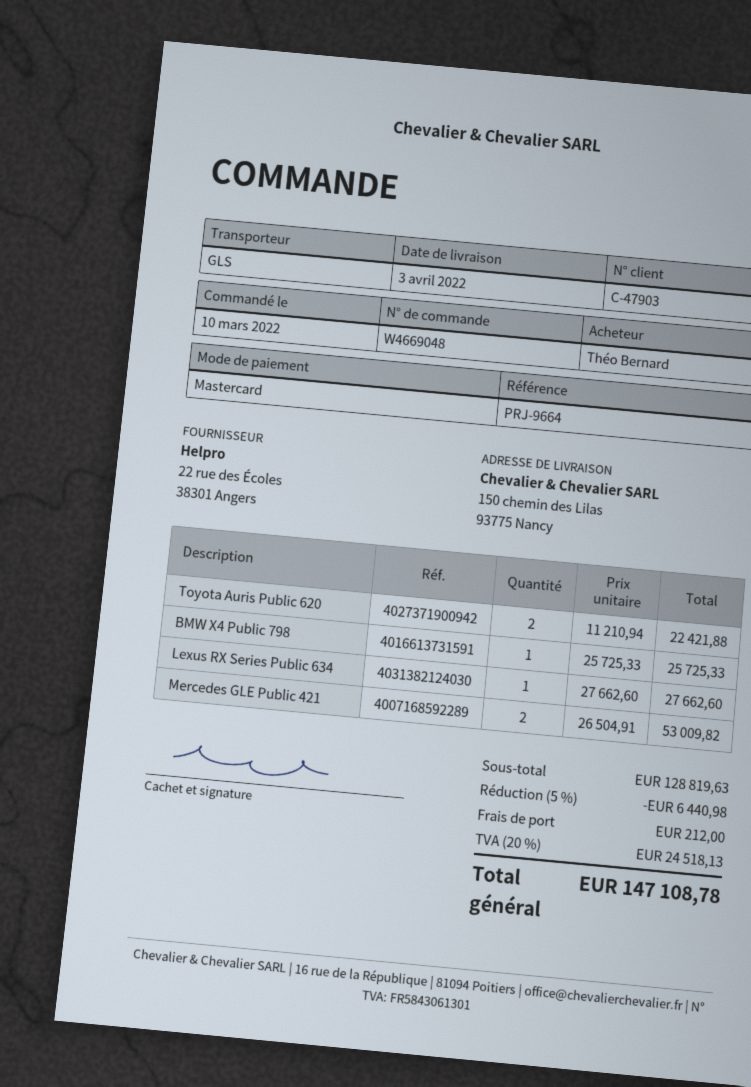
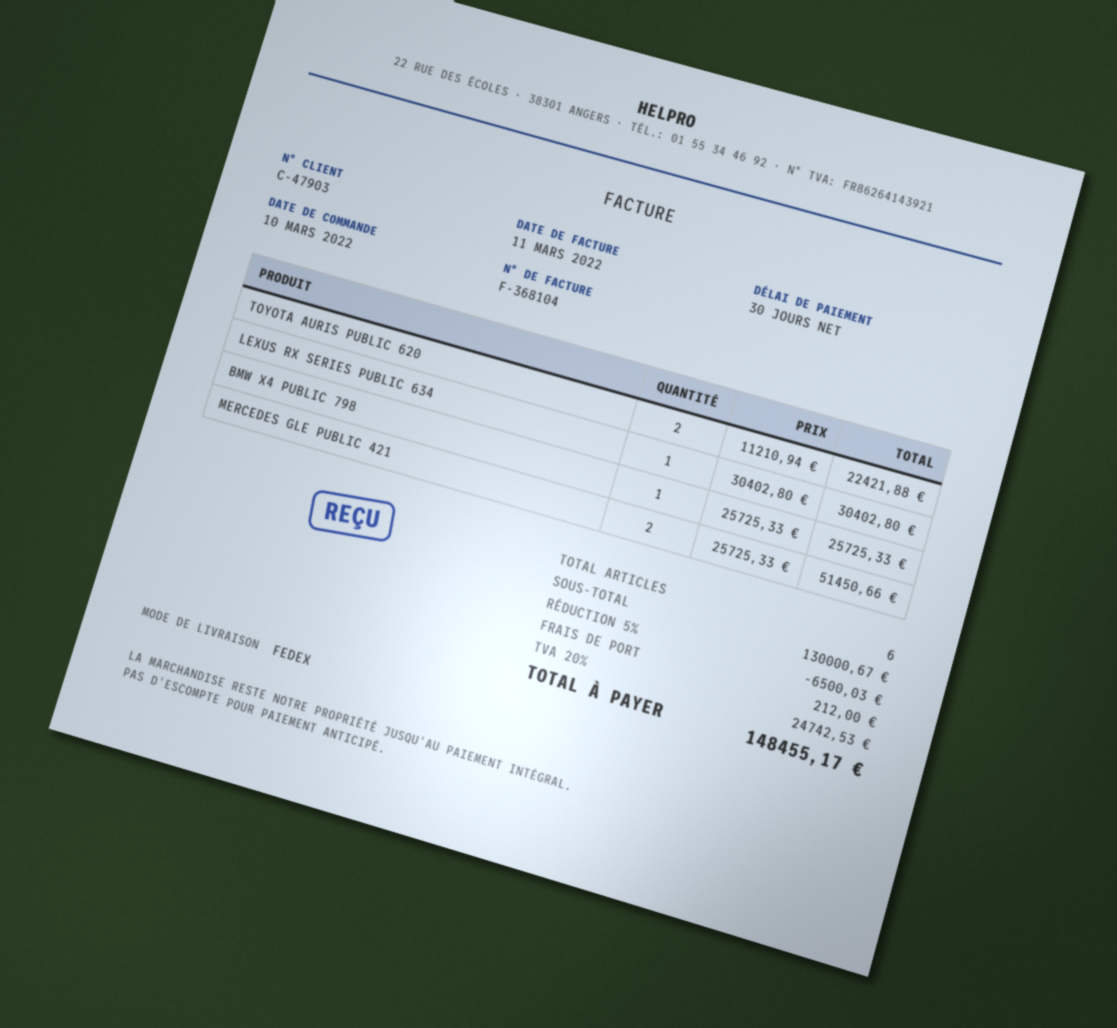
shipping method: GLS -> FedEx
Lexus RX Series Public 634: 1 x 27662.60 = 27662.60 -> 1 x 30402.80 = 30402.80
Mercedes GLE Public 421: 2 x 26504.91 = 53009.82 -> 2 x 25725.33 = 51450.66
subtotal: 128819.63 -> 130000.67
discount: 5% = 6440.98 -> 5% = 6500.03
tax: 20% = 24518.13 -> 20% = 24742.53
total: 147108.78 -> 148455.17

